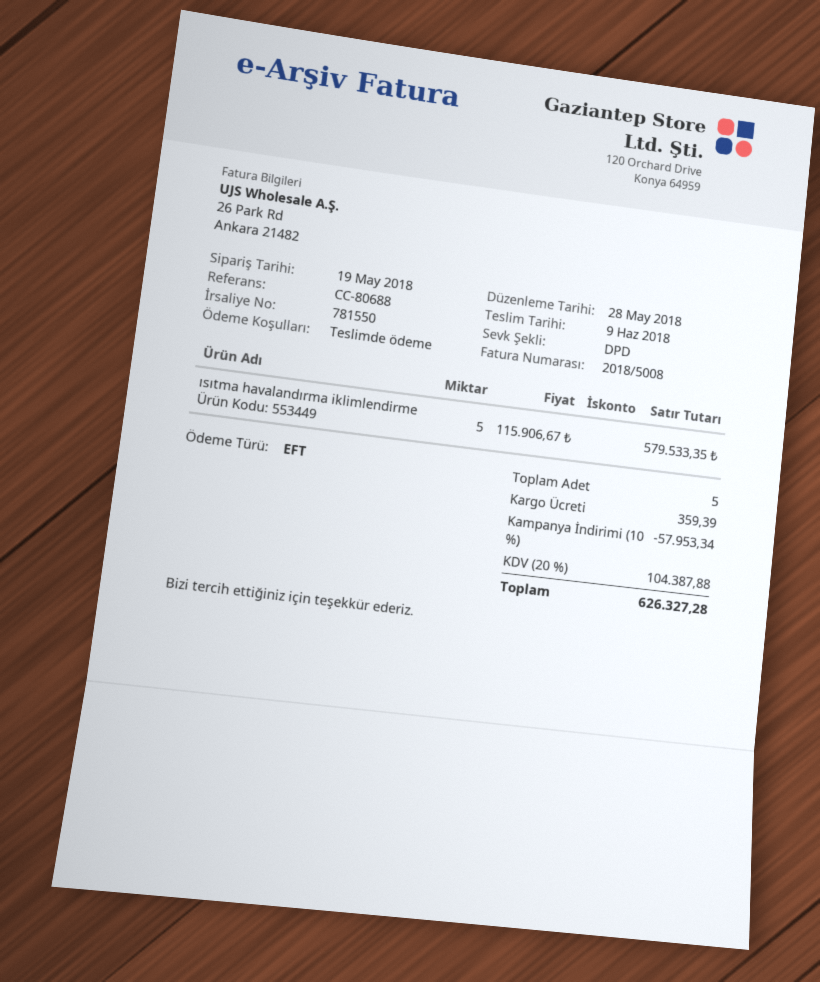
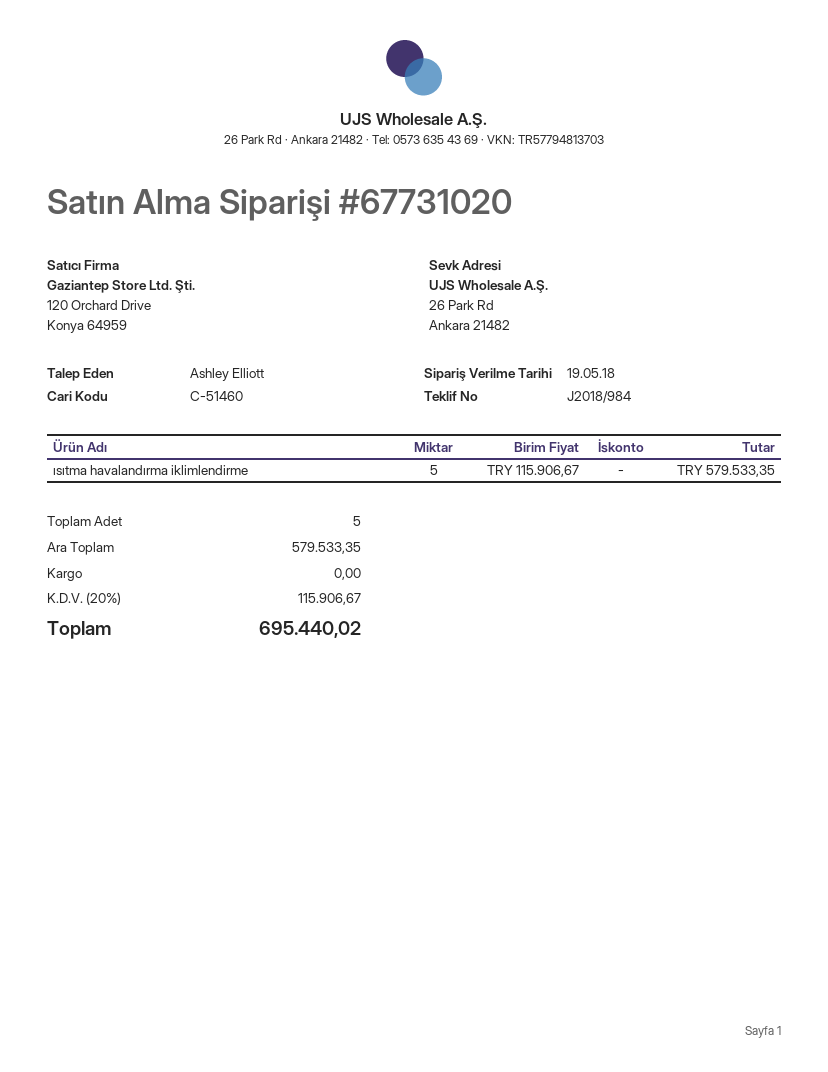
discount: 10% = 57953.34 -> none
shipping: 359.39 -> 0.00
tax: 20% = 104387.88 -> 20% = 115906.67
total: 626327.28 -> 695440.02

